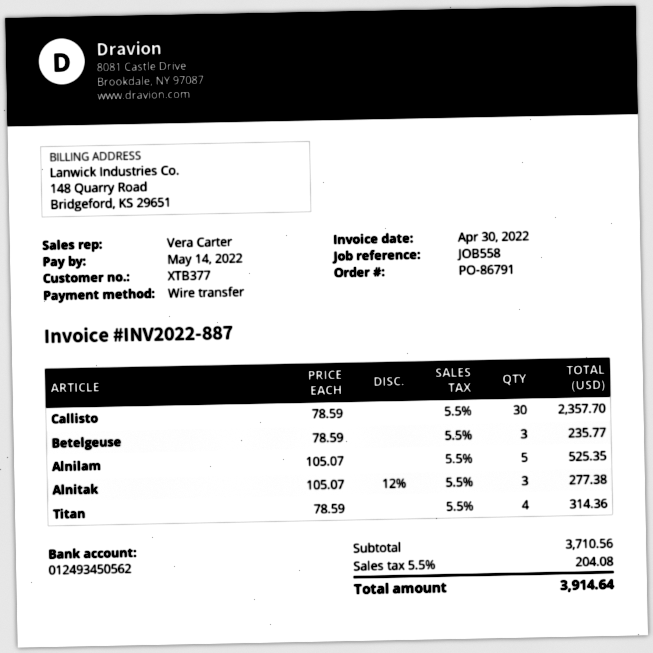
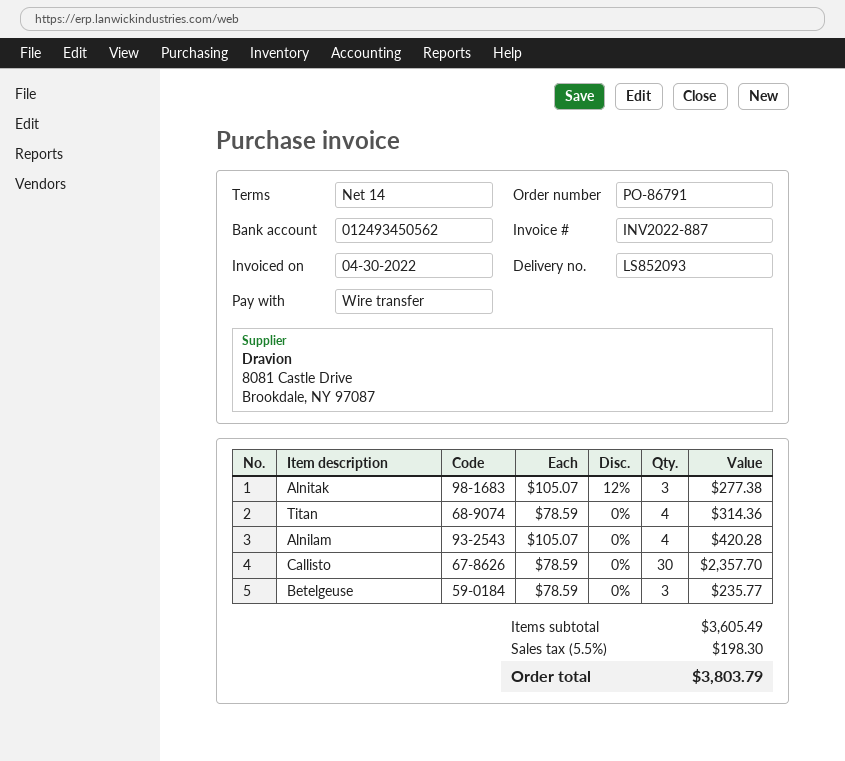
Alnilam: 5 x 105.07 = 525.35 -> 4 x 105.07 = 420.28
subtotal: 3710.56 -> 3605.49
tax: 5.5% = 204.08 -> 5.5% = 198.30
total: 3914.64 -> 3803.79

